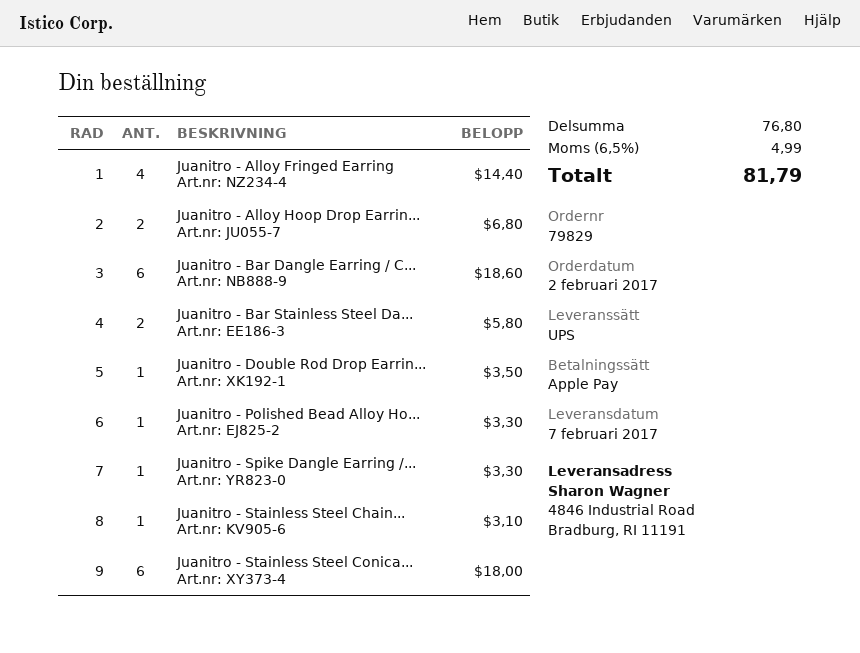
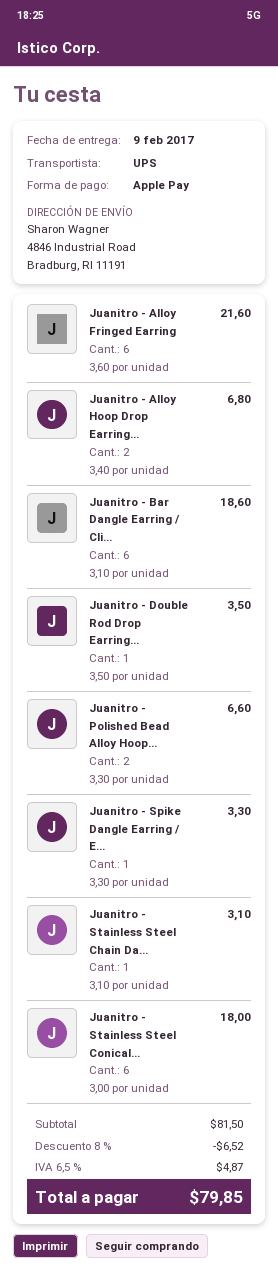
delivery date: 2017-02-07 -> 2017-02-09
Juanitro - Alloy Fringed Earring: 4 for 14.40 -> 6 for 21.60
Juanitro - Bar Stainless Steel Da...: 2 for 5.80 -> none
Juanitro - Polished Bead Alloy Ho...: 1 for 3.30 -> 2 for 6.60
subtotal: 76.80 -> 81.50
discount: none -> 8% = 6.52
tax: 6.5% = 4.99 -> 6.5% = 4.87
total: 81.79 -> 79.85

